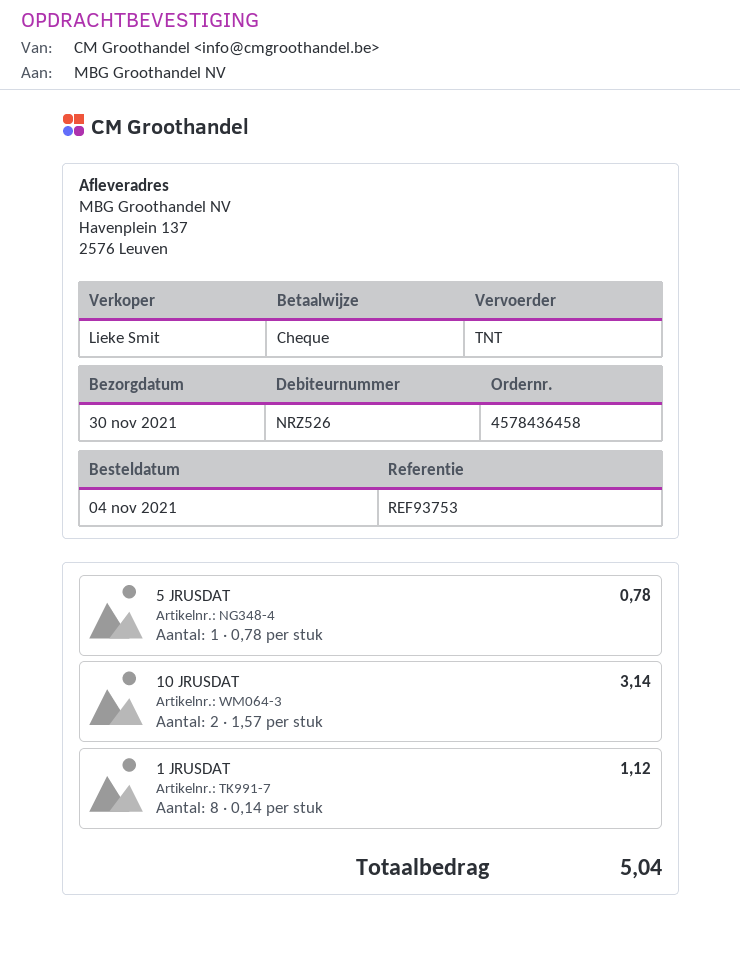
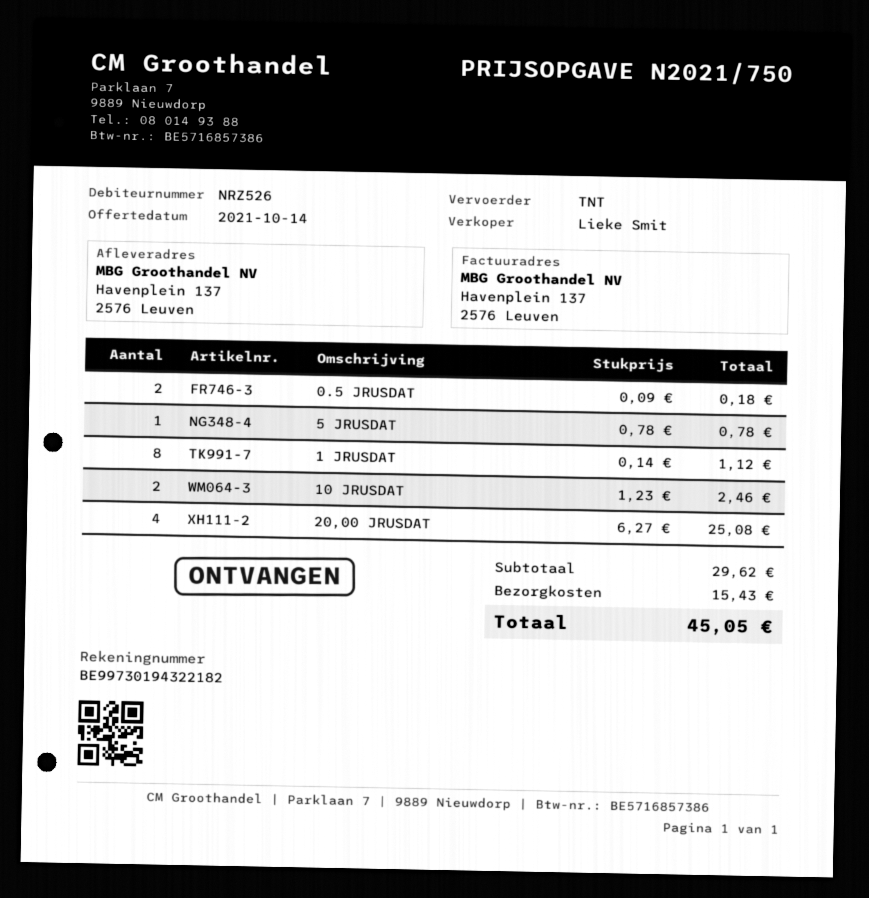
10 JRUSDAT: 2 x 1.57 = 3.14 -> 2 x 1.23 = 2.46
0.5 JRUSDAT: none -> 2 x 0.09 = 0.18
20,00 JRUSDAT: none -> 4 x 6.27 = 25.08
shipping: none -> 15.43
total: 5.04 -> 45.05

